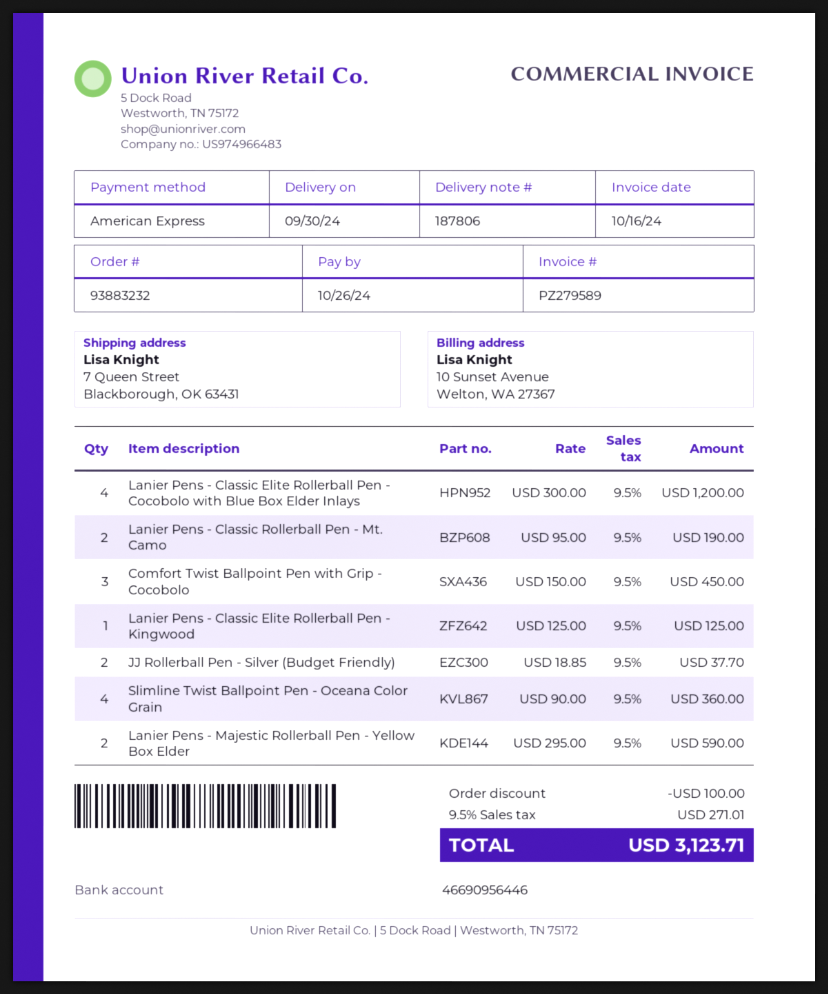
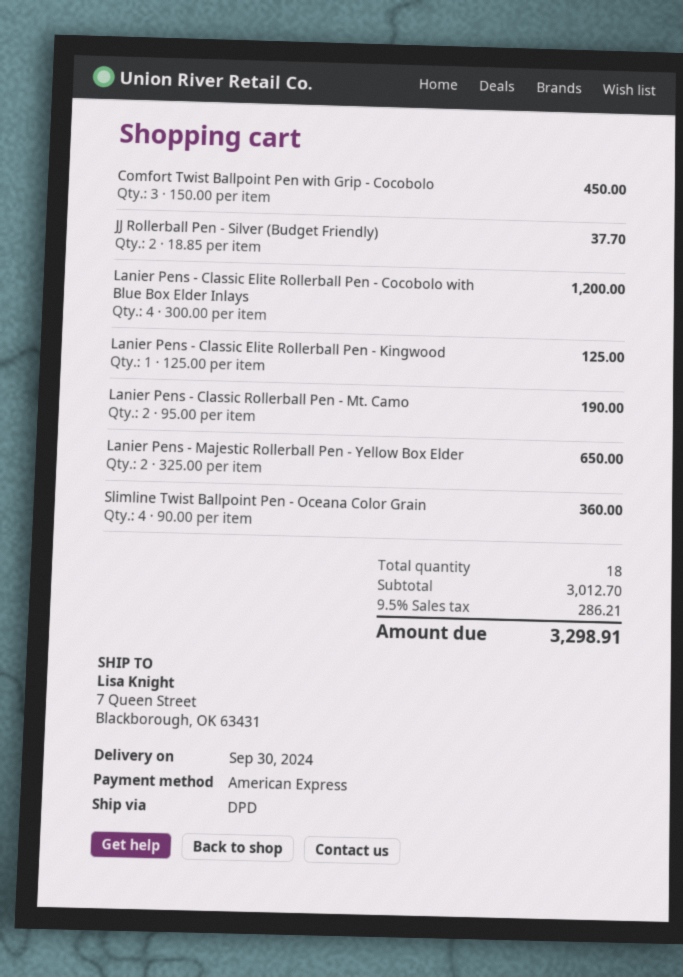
Lanier Pens - Majestic Rollerball Pen - Yellow Box Elder: 2 x 295.00 = 590.00 -> 2 x 325.00 = 650.00
discount: 100.00 -> none
tax: 9.5% = 271.01 -> 9.5% = 286.21
total: 3123.71 -> 3298.91

